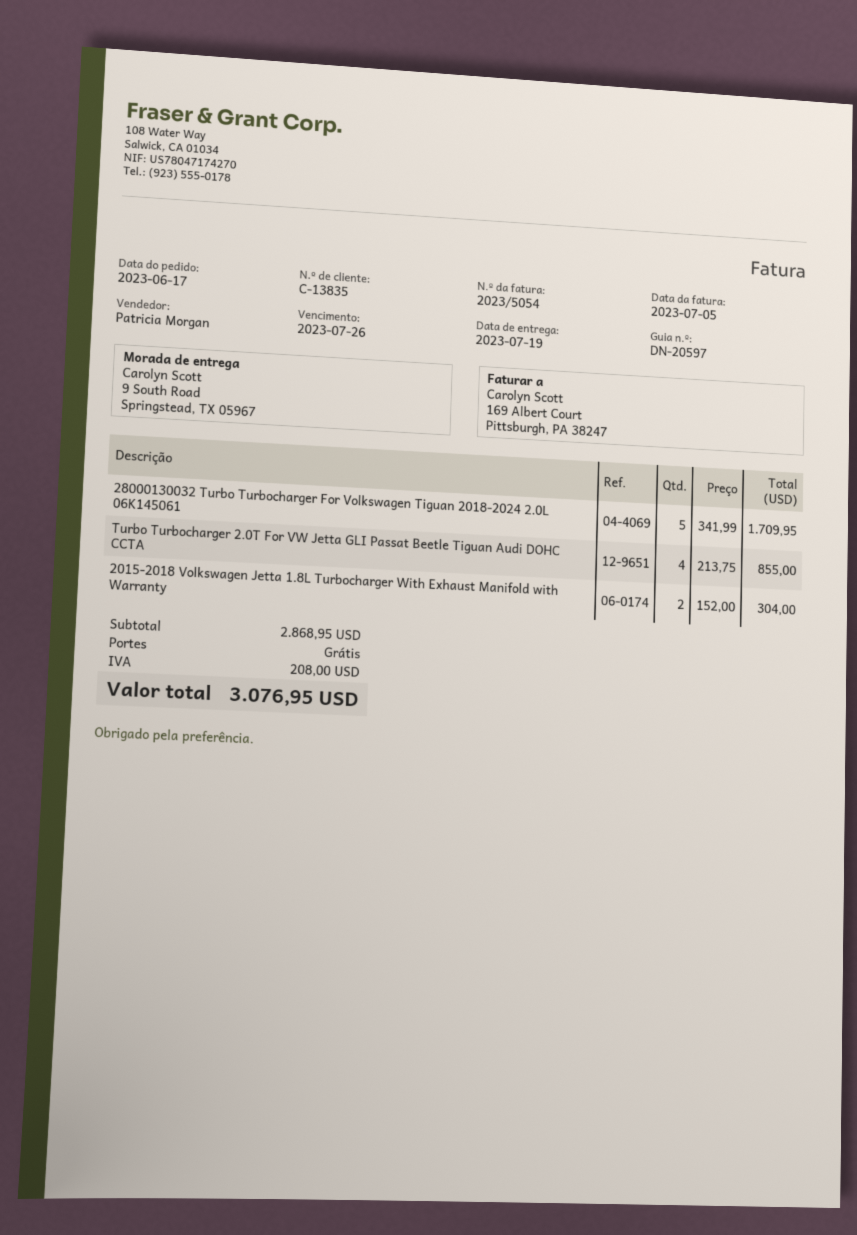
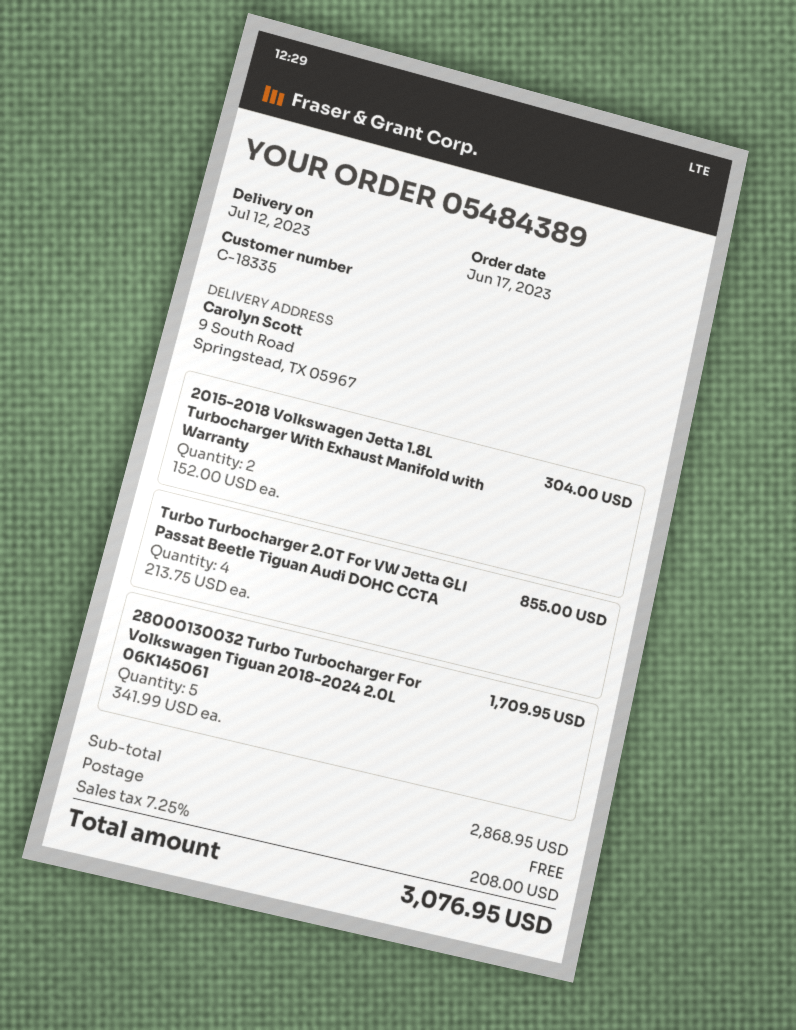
delivery date: 2023-07-19 -> 2023-07-12
customer number: C-13835 -> C-18335

